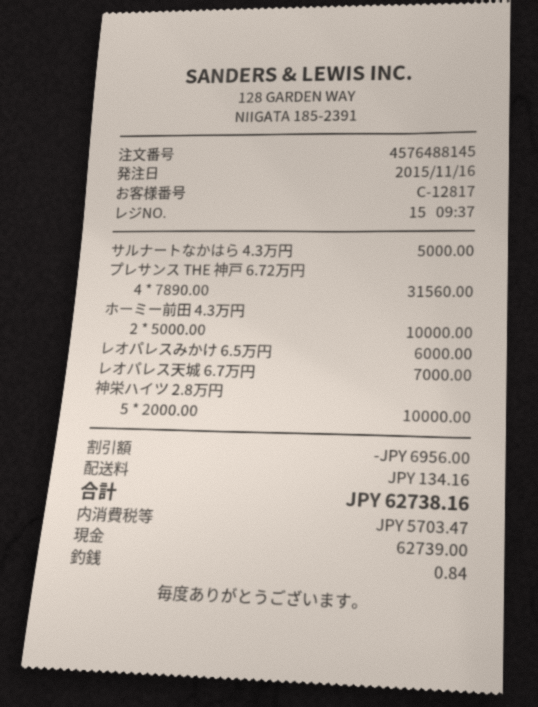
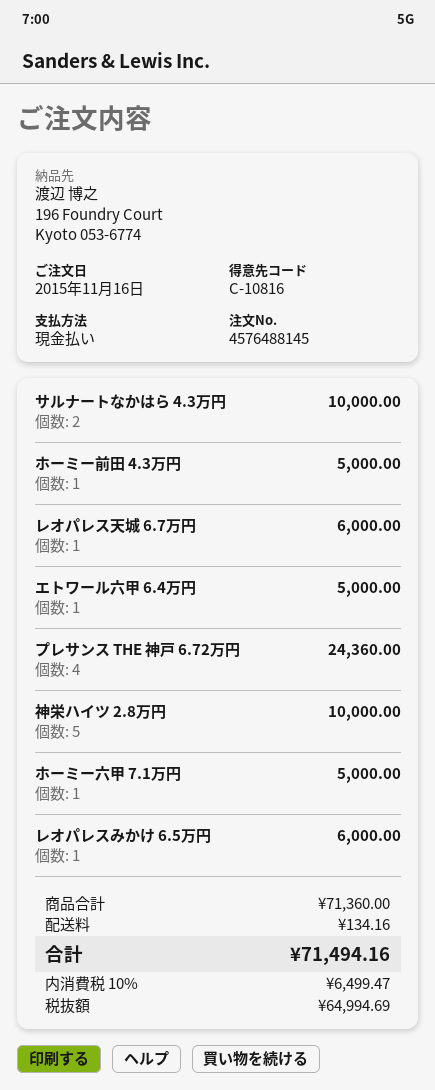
customer number: C-12817 -> C-10816
サルナートなかはら 4.3万円: 1 for 5000.00 -> 2 for 10000.00
プレサンス THE 神戸 6.72万円: 4 for 31560.00 -> 4 for 24360.00
ホーミー前田 4.3万円: 2 for 10000.00 -> 1 for 5000.00
レオパレス天城 6.7万円: 1 for 7000.00 -> 1 for 6000.00
エトワール六甲 6.4万円: none -> 1 for 5000.00
ホーミー六甲 7.1万円: none -> 1 for 5000.00
discount: 6956.00 -> none
tax: 5703.47 -> 6499.47
total: 62738.16 -> 71494.16

